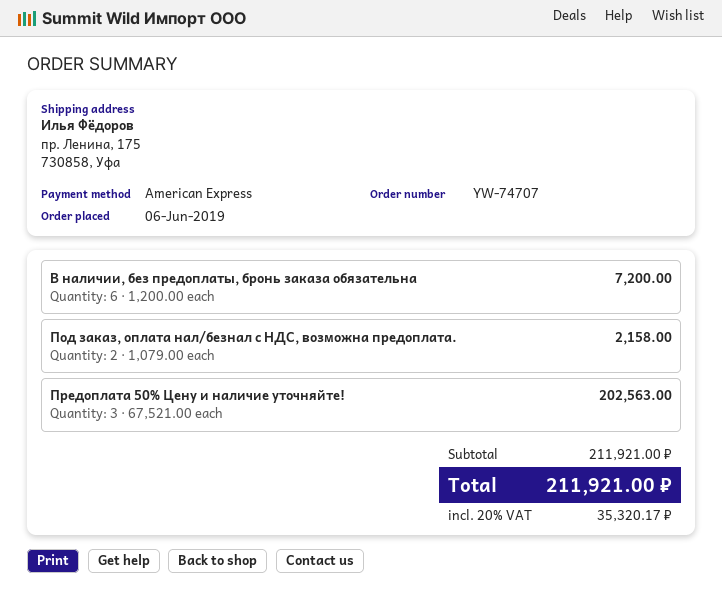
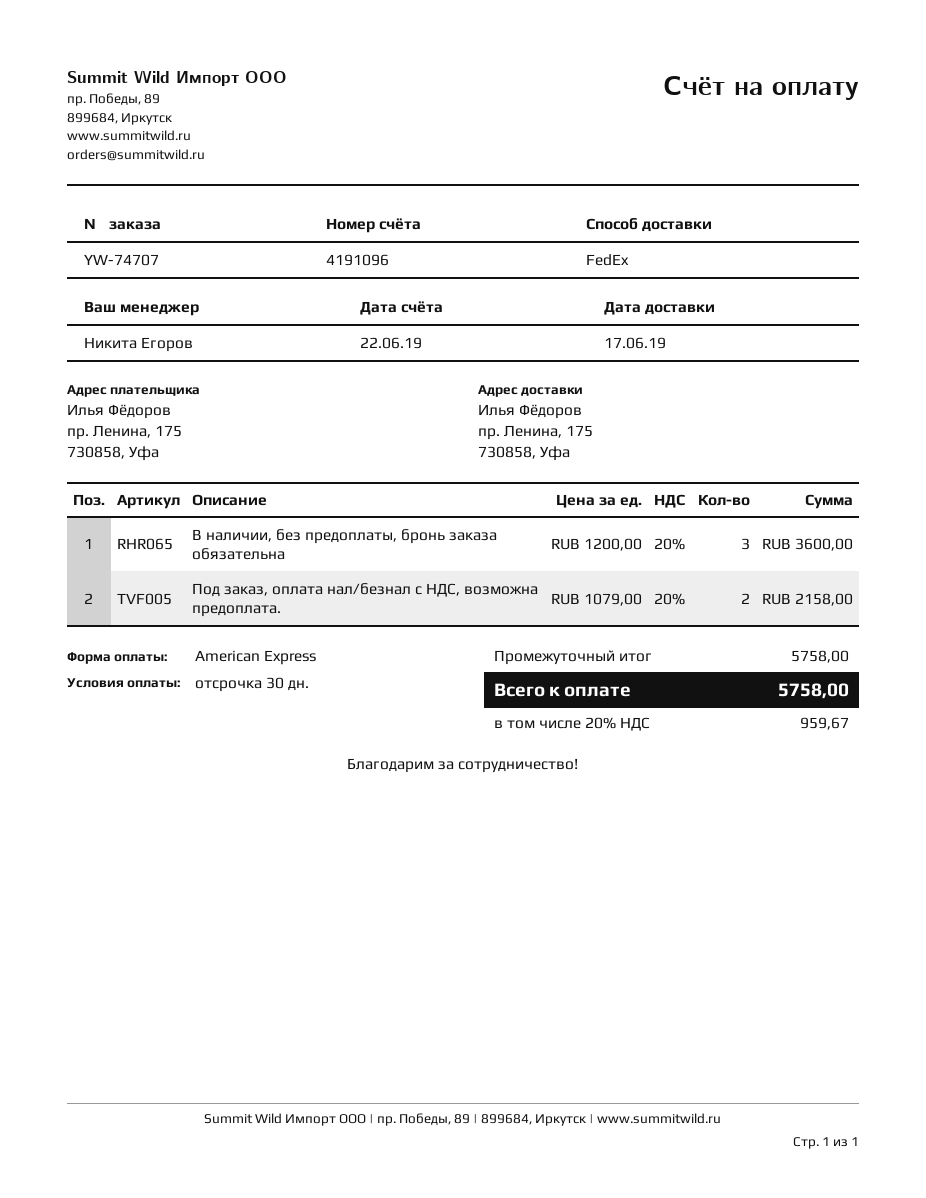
В наличии, без предоплаты, бронь заказа обязательна: 6 x 1200.00 = 7200.00 -> 3 x 1200.00 = 3600.00
Предоплата 50% Цену и наличие уточняйте!: 3 x 67521.00 = 202563.00 -> none
subtotal: 211921.00 -> 5758.00
tax: 20% = 35320.17 -> 20% = 959.67
total: 211921.00 -> 5758.00

